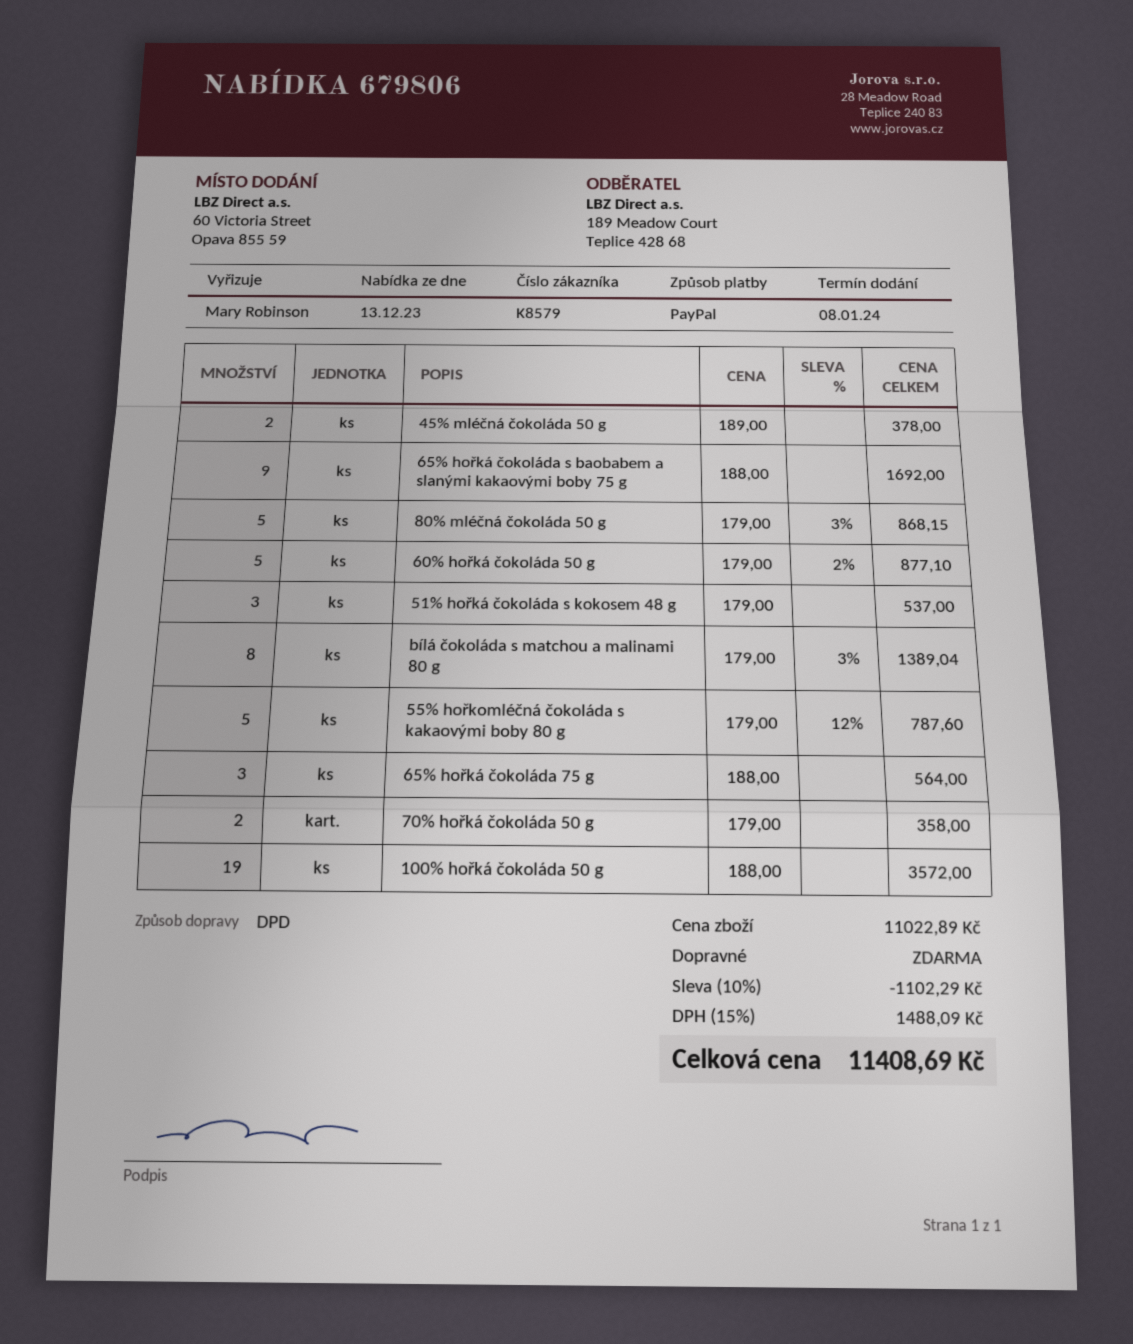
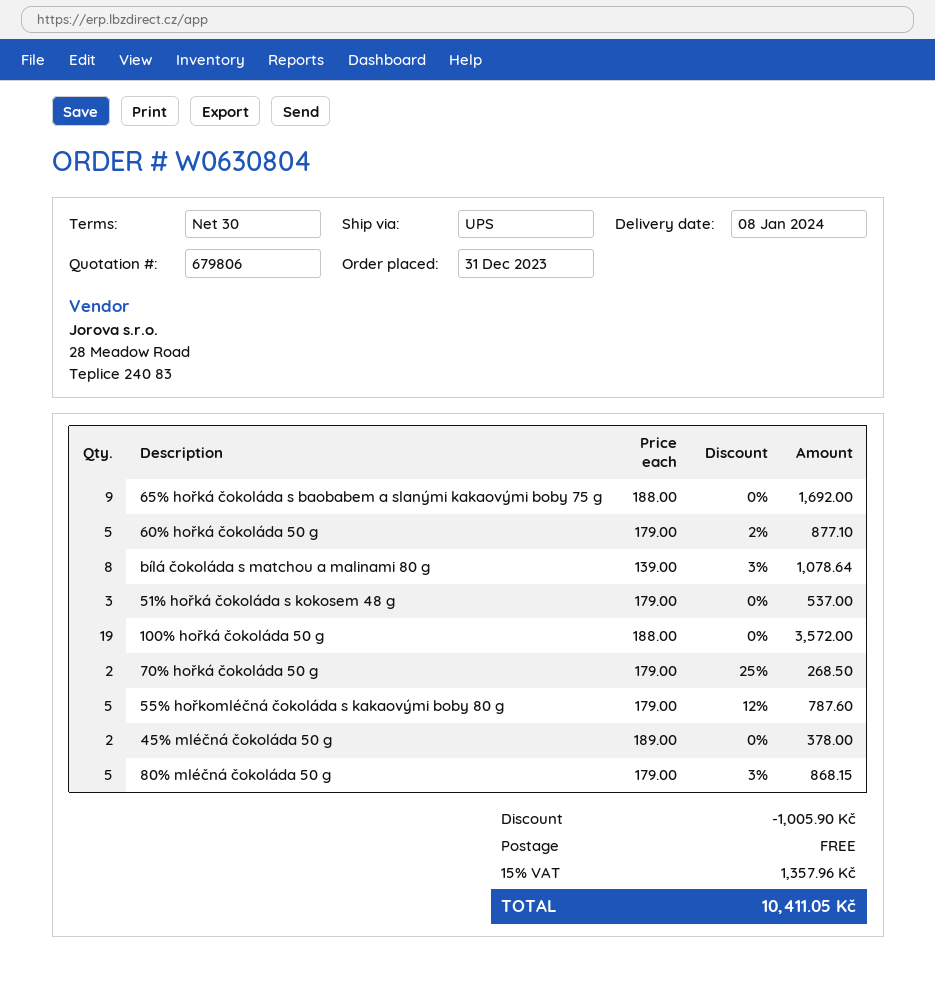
shipping method: DPD -> UPS
bílá čokoláda s matchou a malinami 80 g: 8 x 179.00 - 3% = 1389.04 -> 8 x 139.00 - 3% = 1078.64
65% hořká čokoláda 75 g: 3 x 188.00 = 564.00 -> none
70% hořká čokoláda 50 g: 2 x 179.00 = 358.00 -> 2 x 179.00 - 25% = 268.50
discount: 1102.29 -> 1005.90
tax: 15% = 1488.09 -> 15% = 1357.96
total: 11408.69 -> 10411.05

